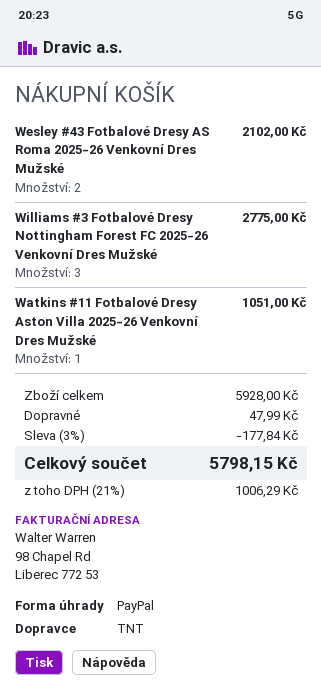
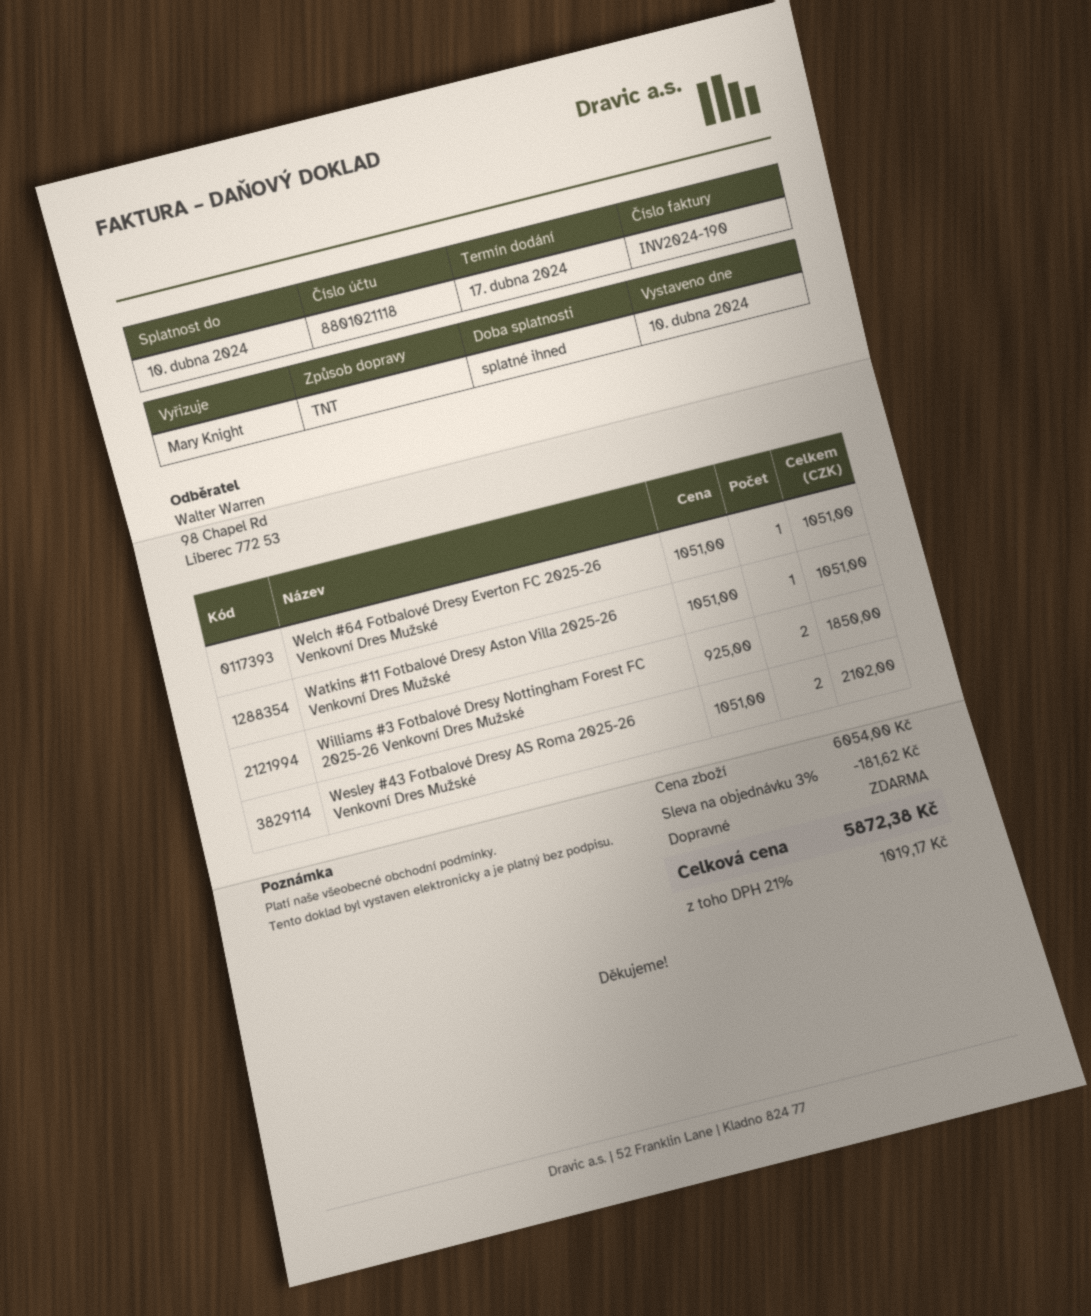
Williams #3 Fotbalové Dresy Nottingham Forest FC 2025-26 Venkovní Dres Mužské: 3 for 2775.00 -> 2 for 1850.00
Welch #64 Fotbalové Dresy Everton FC 2025-26 Venkovní Dres Mužské: none -> 1 for 1051.00
subtotal: 5928.00 -> 6054.00
discount: 3% = 177.84 -> 3% = 181.62
shipping: 47.99 -> 0.00
tax: 21% = 1006.29 -> 21% = 1019.17
total: 5798.15 -> 5872.38

